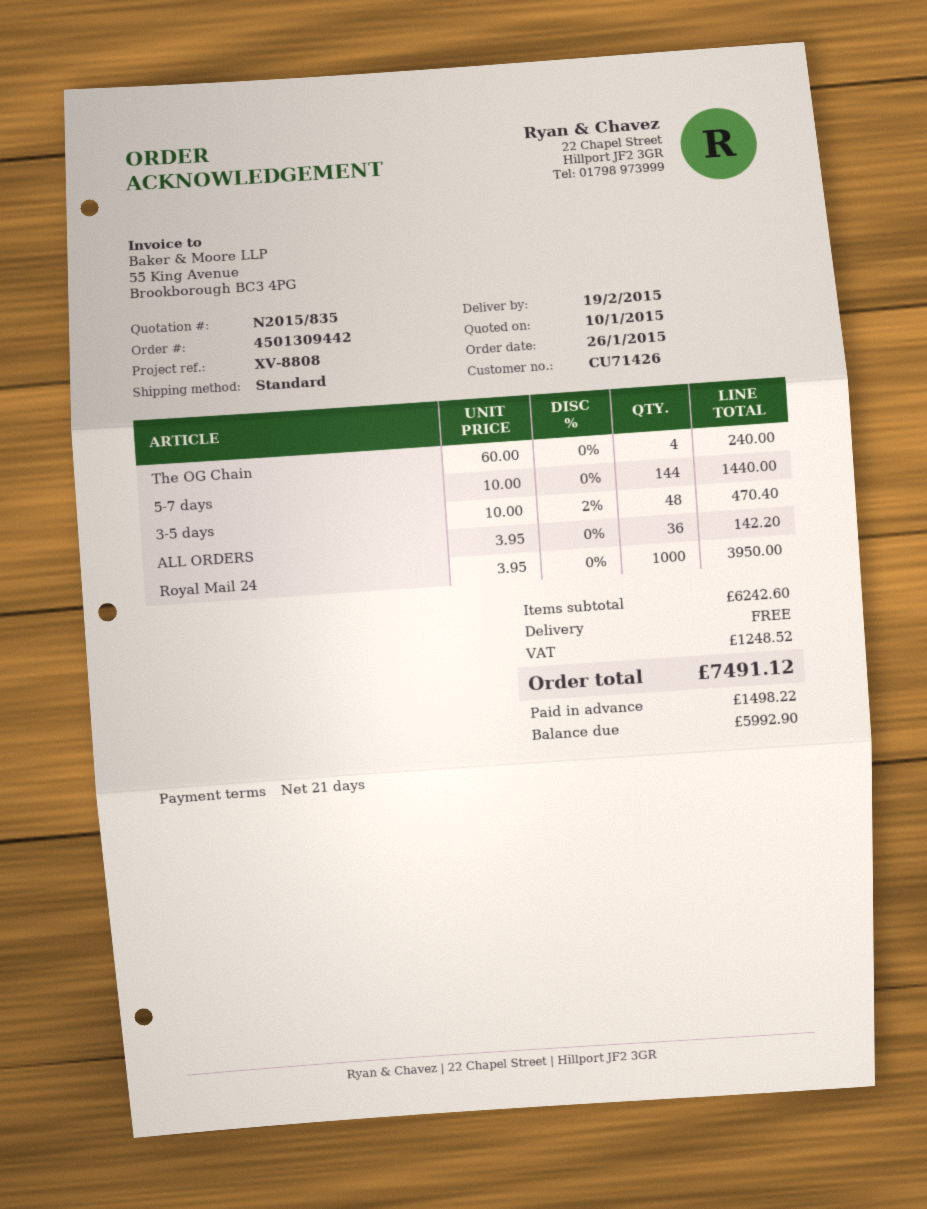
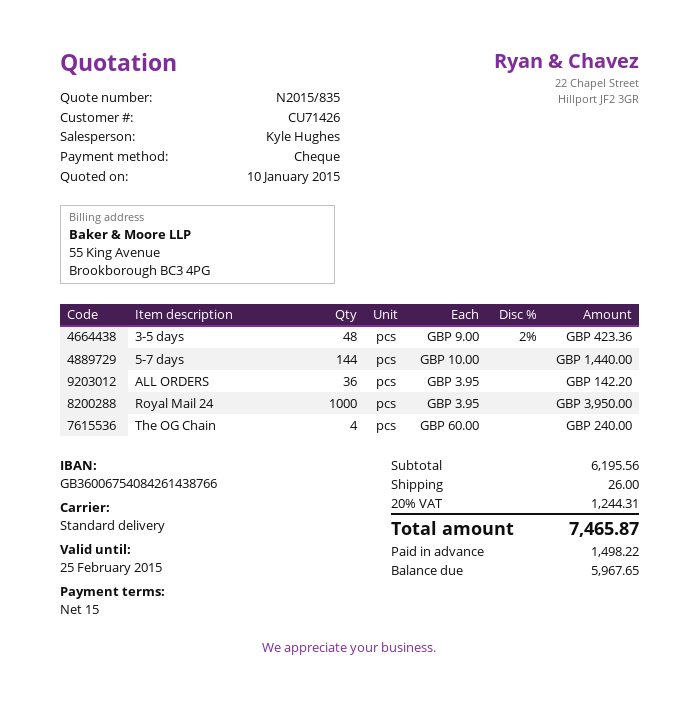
payment terms: 21 days -> 15 days
3-5 days: 48 x 10.00 - 2% = 470.40 -> 48 x 9.00 - 2% = 423.36
subtotal: 6242.60 -> 6195.56
shipping: 0.00 -> 26.00
tax: 1248.52 -> 1244.31
total: 7491.12 -> 7465.87
balance: 5992.90 -> 5967.65

